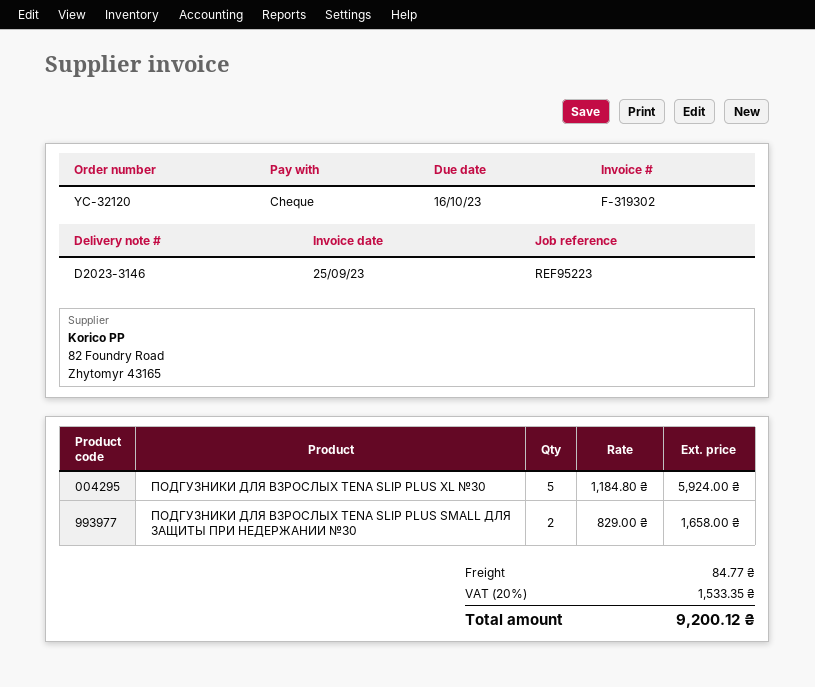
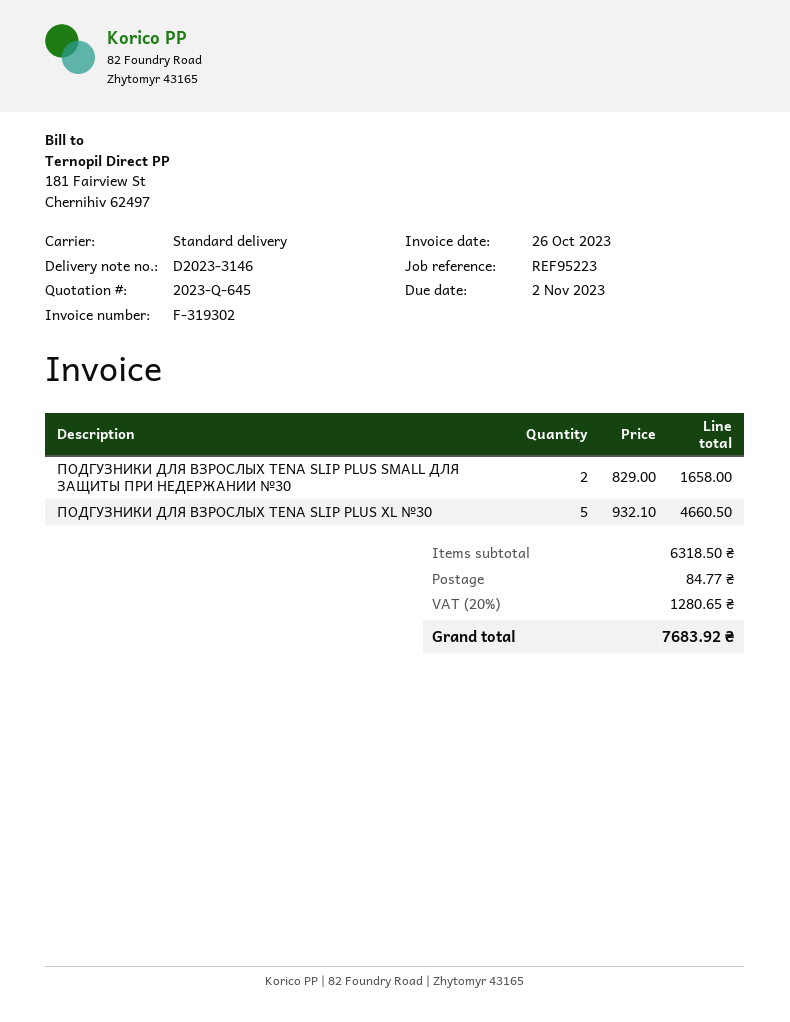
invoice date: 2023-09-25 -> 2023-10-26
due date: 2023-10-16 -> 2023-11-02
ПОДГУЗНИКИ ДЛЯ ВЗРОСЛЫХ TENA SLIP PLUS XL №30: 5 x 1184.80 = 5924.00 -> 5 x 932.10 = 4660.50
tax: 20% = 1533.35 -> 20% = 1280.65
total: 9200.12 -> 7683.92

